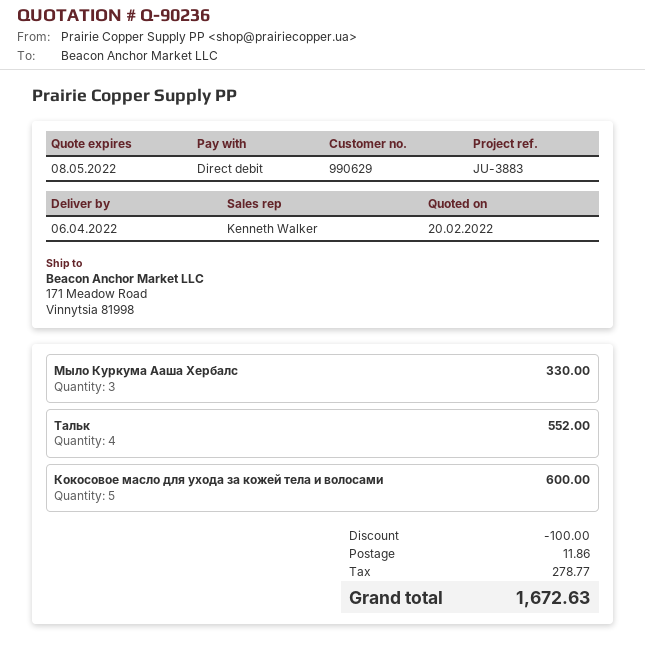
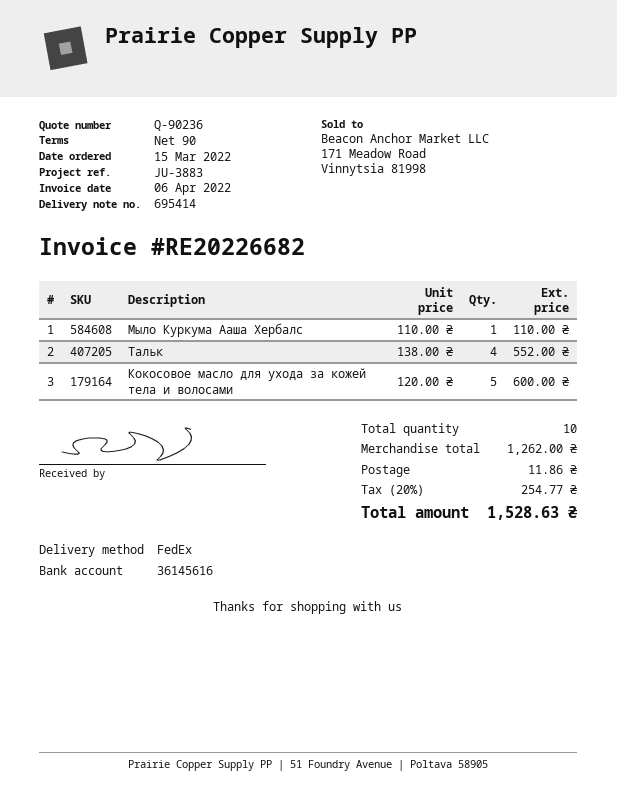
Мыло Куркума Ааша Хербалс: 3 for 330.00 -> 1 for 110.00
discount: 100.00 -> none
tax: 278.77 -> 254.77
total: 1672.63 -> 1528.63

